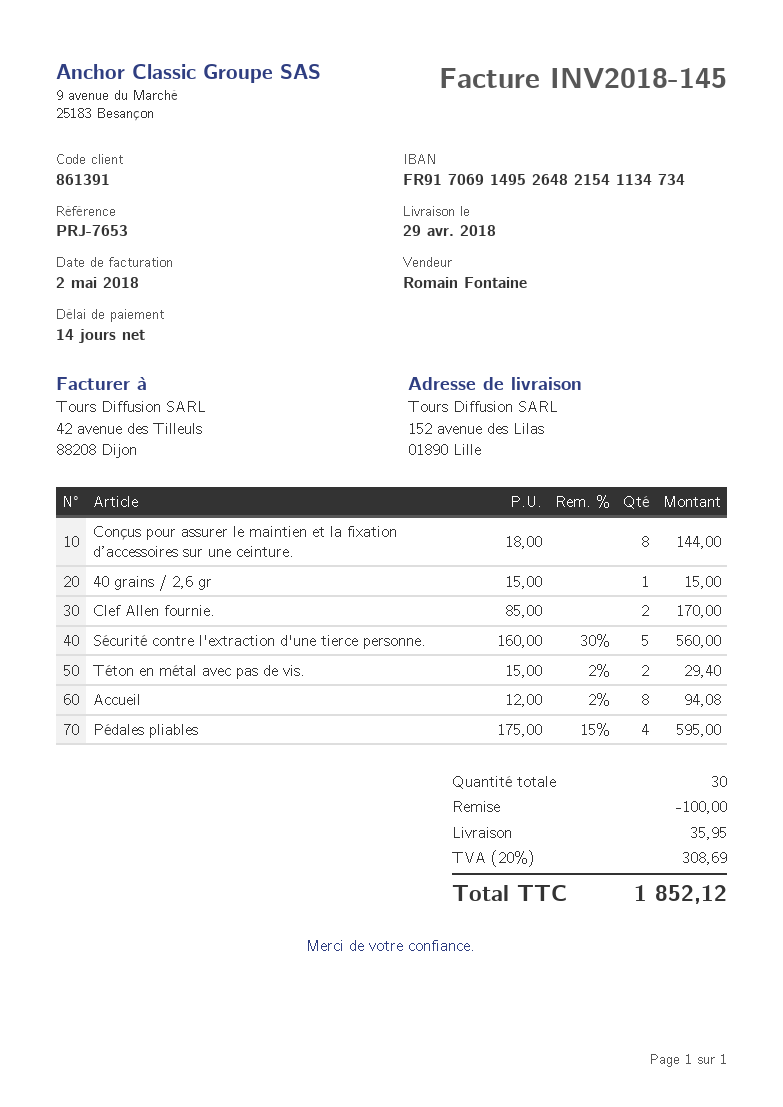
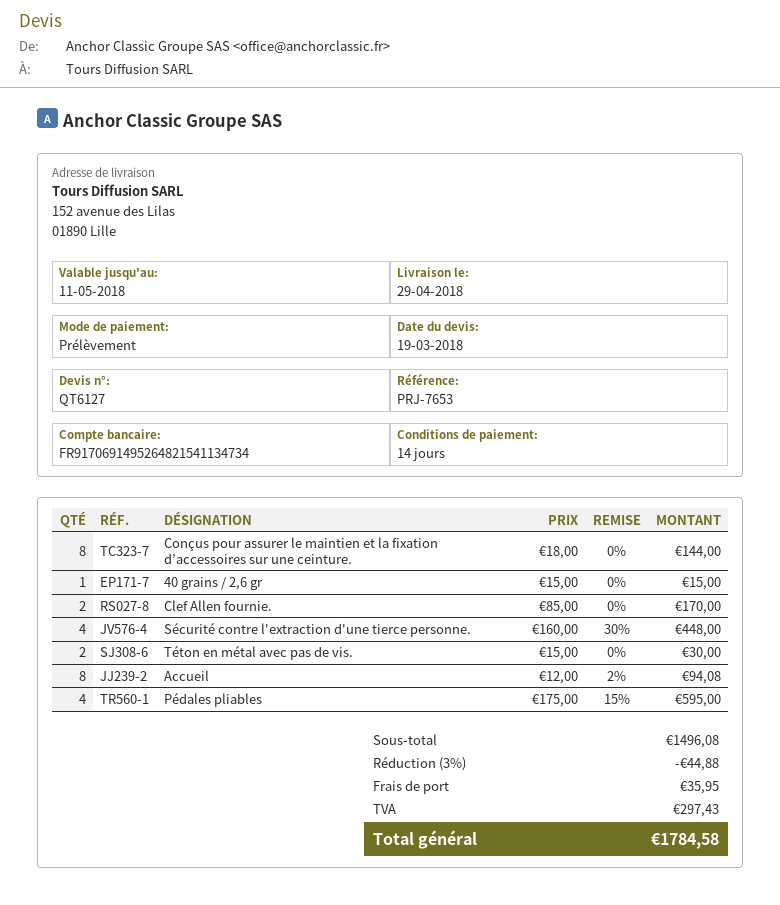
Sécurité contre l'extraction d'une tierce personne.: 5 x 160.00 - 30% = 560.00 -> 4 x 160.00 - 30% = 448.00
Téton en métal avec pas de vis.: 2 x 15.00 - 2% = 29.40 -> 2 x 15.00 = 30.00
discount: 100.00 -> 44.88
tax: 308.69 -> 297.43
total: 1852.12 -> 1784.58

